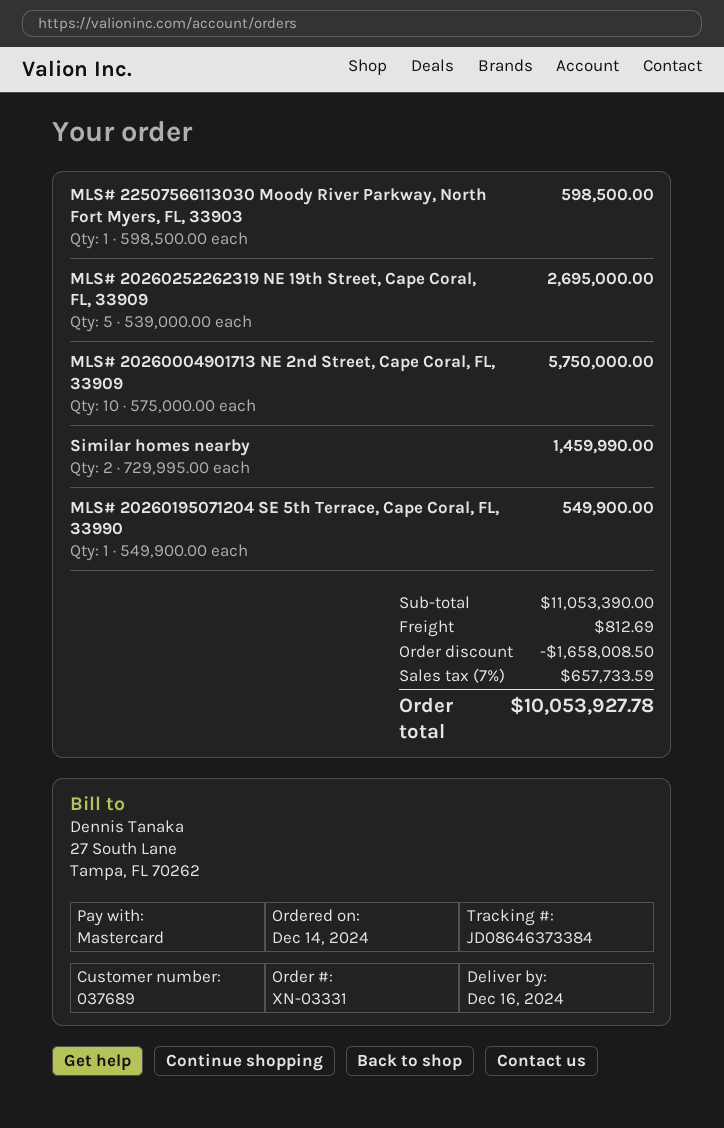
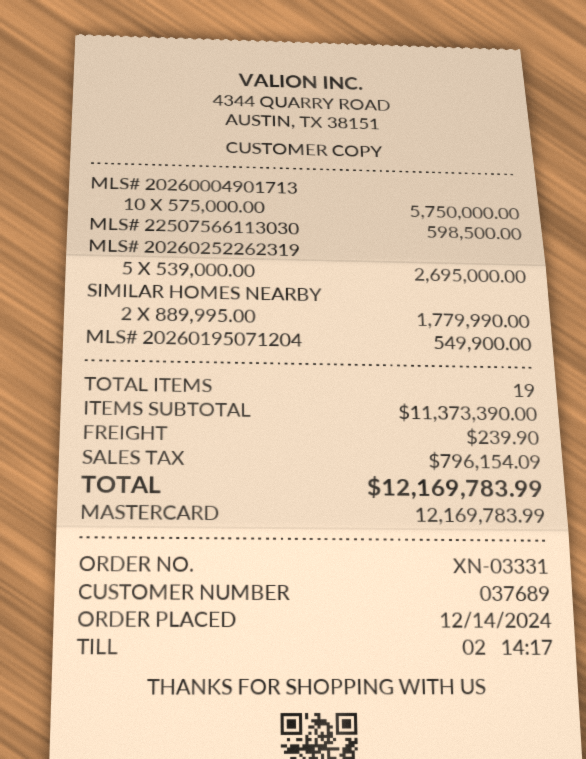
Similar homes nearby: 2 x 729995.00 = 1459990.00 -> 2 x 889995.00 = 1779990.00
subtotal: 11053390.00 -> 11373390.00
discount: 1658008.50 -> none
shipping: 812.69 -> 239.90
tax: 657733.59 -> 796154.09
total: 10053927.78 -> 12169783.99

